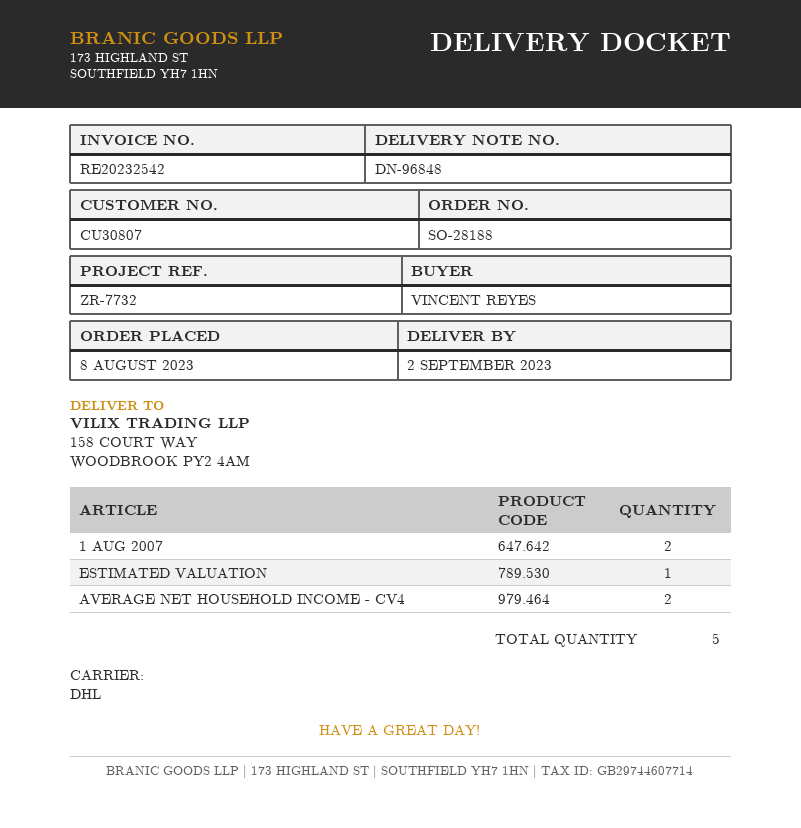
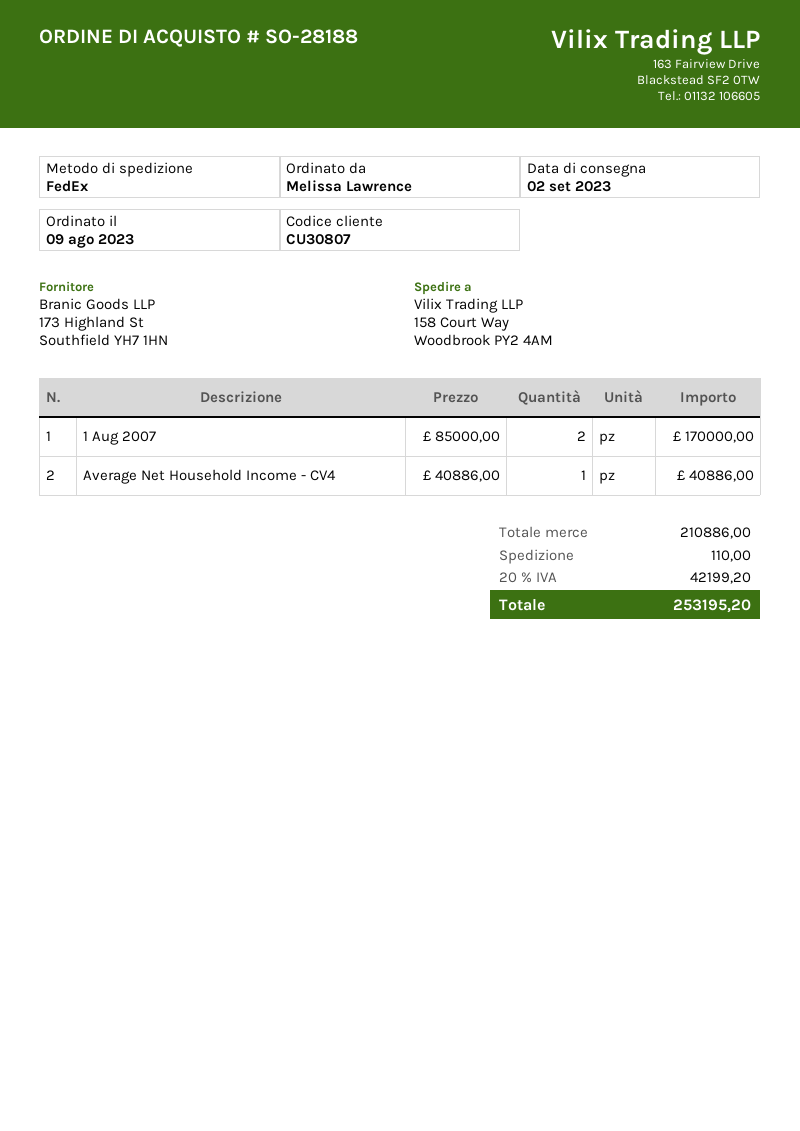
order date: 2023-08-08 -> 2023-08-09
ordered by: VINCENT REYES -> Melissa Lawrence
shipping method: DHL -> FedEx
ESTIMATED VALUATION: 1 -> none
AVERAGE NET HOUSEHOLD INCOME - CV4: 2 -> 1

